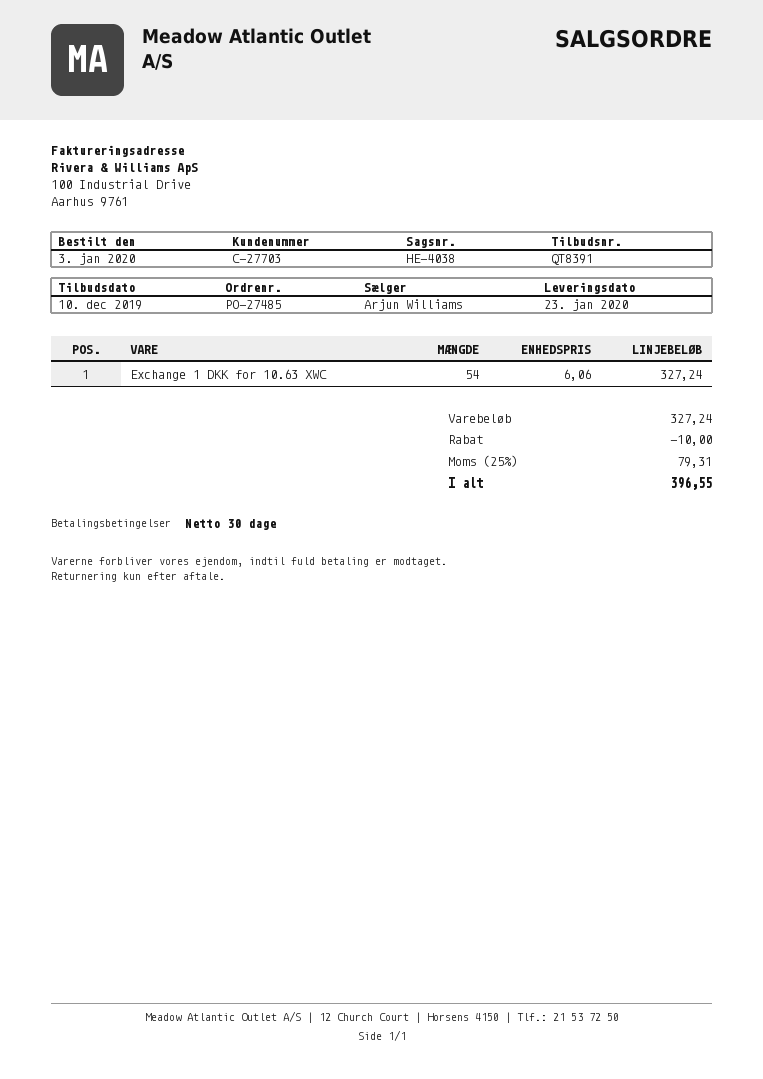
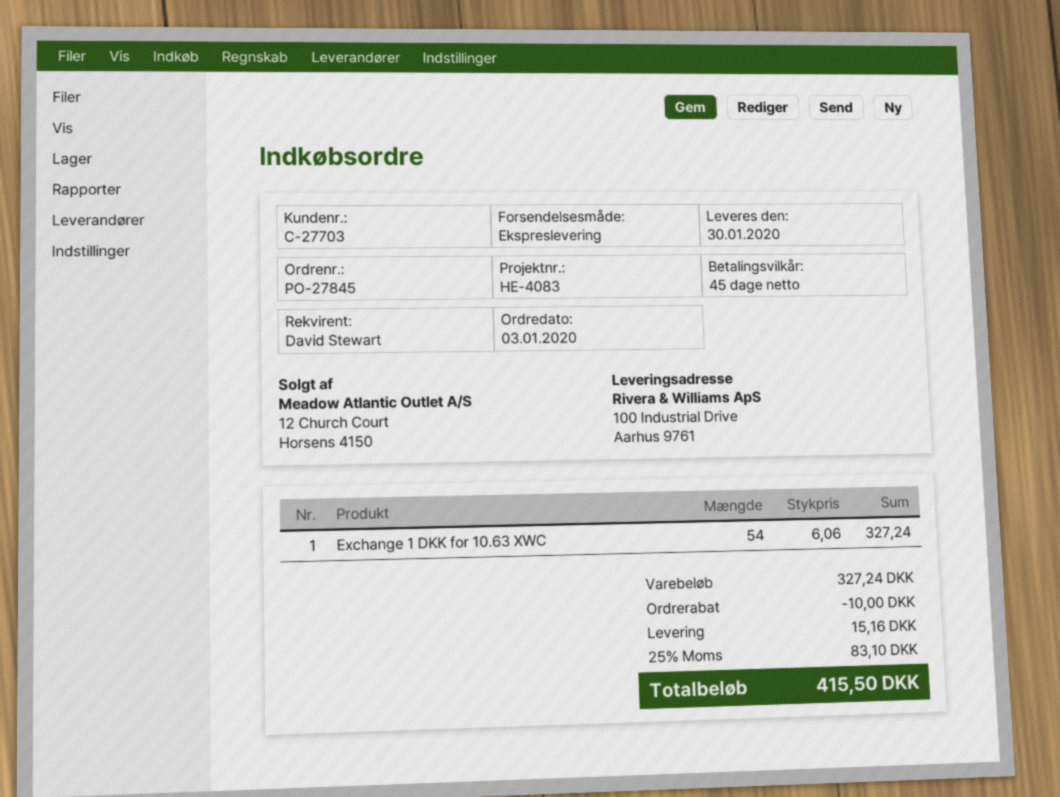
order number: PO-27485 -> PO-27845
delivery date: 2020-01-23 -> 2020-01-30
payment terms: 30 days -> 45 days
reference: HE-4038 -> HE-4083
shipping: none -> 15.16
tax: 25% = 79.31 -> 25% = 83.10
total: 396.55 -> 415.50

